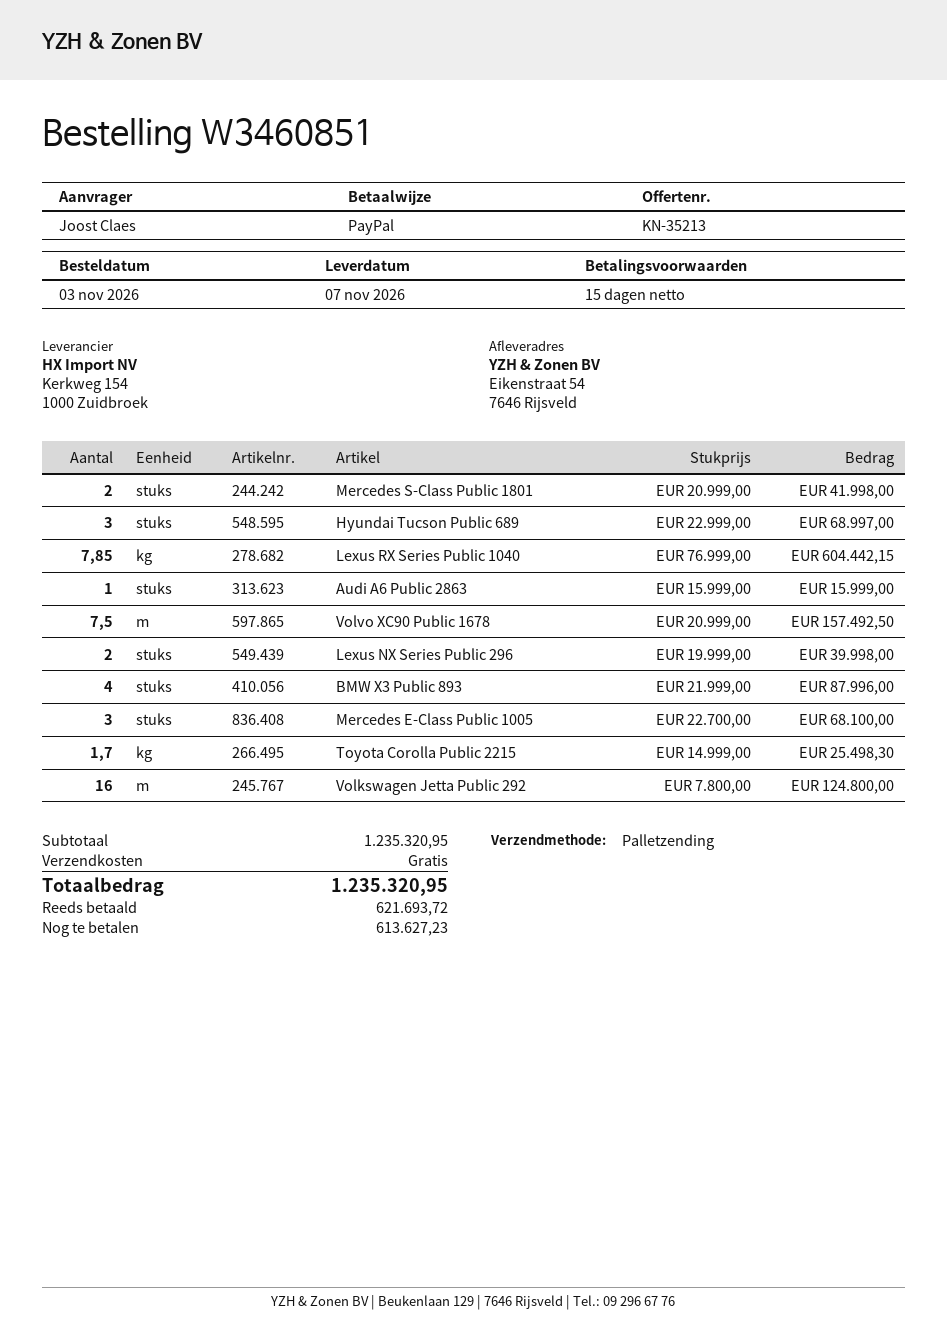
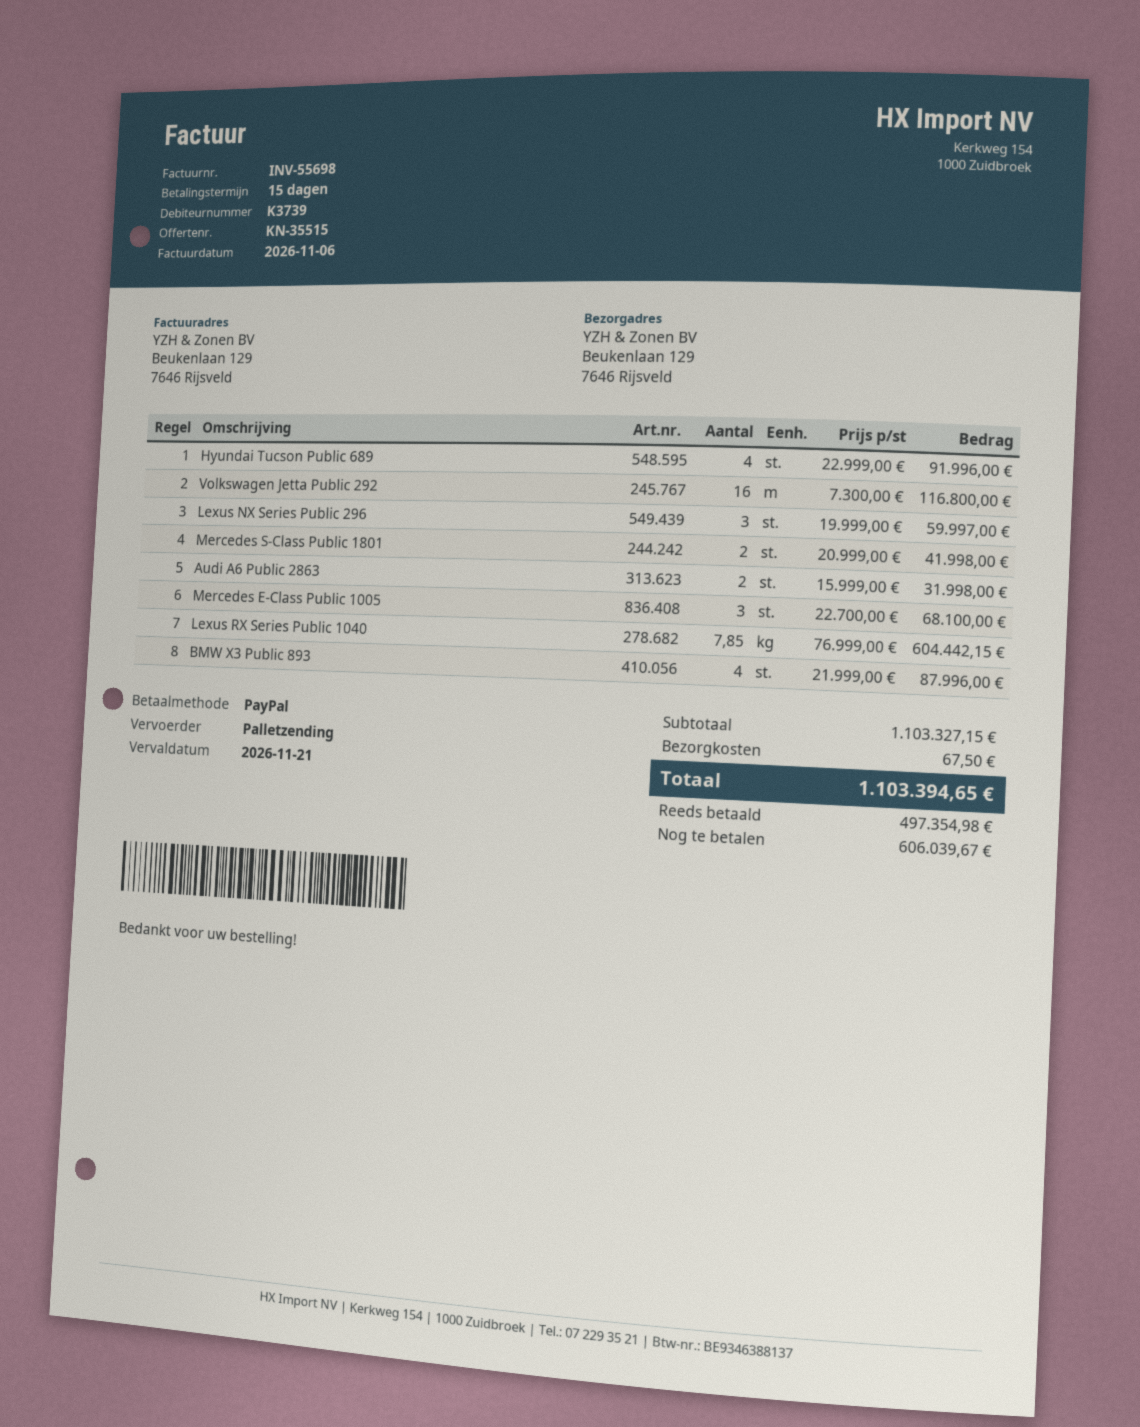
quote number: KN-35213 -> KN-35515
ship to: Eikenstraat 54, 7646 Rijsveld -> Beukenlaan 129, 7646 Rijsveld
Hyundai Tucson Public 689: 3 x 22999.00 = 68997.00 -> 4 x 22999.00 = 91996.00
Audi A6 Public 2863: 1 x 15999.00 = 15999.00 -> 2 x 15999.00 = 31998.00
Volvo XC90 Public 1678: 7.5 x 20999.00 = 157492.50 -> none
Lexus NX Series Public 296: 2 x 19999.00 = 39998.00 -> 3 x 19999.00 = 59997.00
Toyota Corolla Public 2215: 1.7 x 14999.00 = 25498.30 -> none
Volkswagen Jetta Public 292: 16 x 7800.00 = 124800.00 -> 16 x 7300.00 = 116800.00
subtotal: 1235320.95 -> 1103327.15
shipping: 0.00 -> 67.50
total: 1235320.95 -> 1103394.65
deposit: 621693.72 -> 497354.98
balance: 613627.23 -> 606039.67

